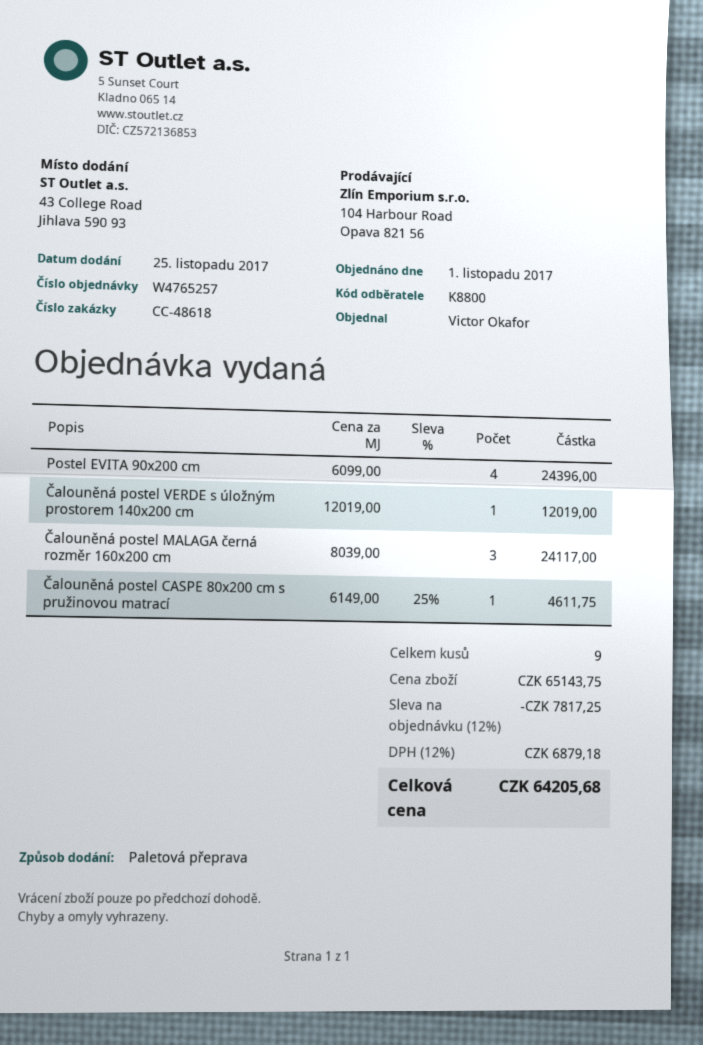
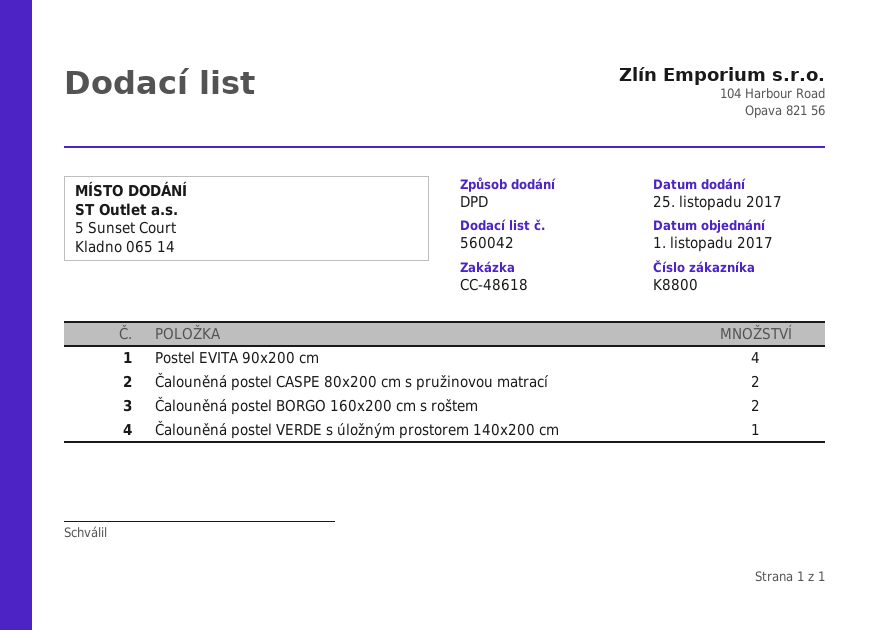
shipping method: pallet freight -> DPD
ship to: 43 College Road, Jihlava 590 93 -> 5 Sunset Court, Kladno 065 14
Čalouněná postel MALAGA černá rozměr 160x200 cm: 3 -> none
Čalouněná postel CASPE 80x200 cm s pružinovou matrací: 1 -> 2
Čalouněná postel BORGO 160x200 cm s roštem: none -> 2

